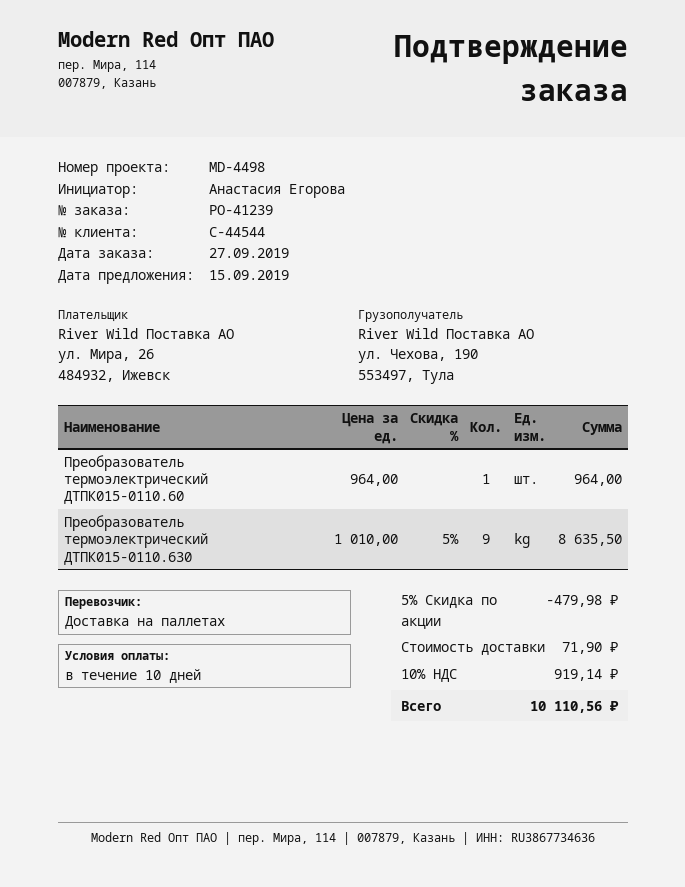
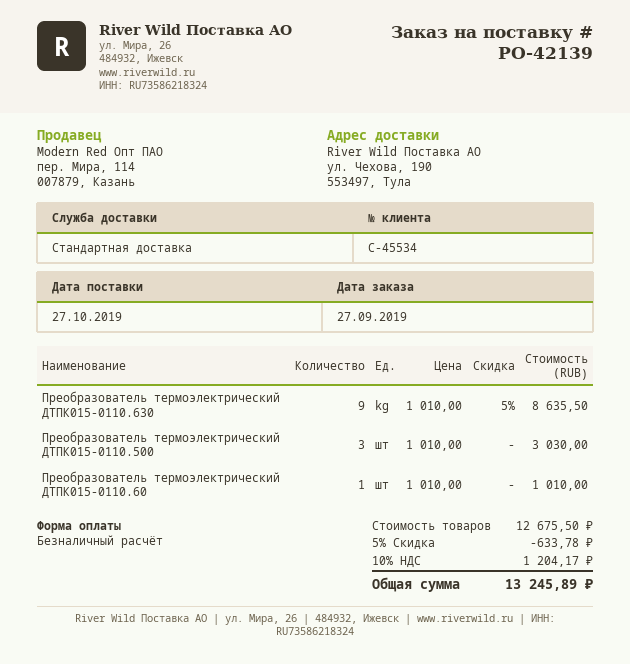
order number: PO-41239 -> PO-42139
customer number: C-44544 -> C-45534
shipping method: pallet freight -> standard
Преобразователь термоэлектрический ДТПК015-0110.60: 1 x 964.00 = 964.00 -> 1 x 1010.00 = 1010.00
Преобразователь термоэлектрический ДТПК015-0110.500: none -> 3 x 1010.00 = 3030.00
discount: 5% = 479.98 -> 5% = 633.78
shipping: 71.90 -> none
tax: 10% = 919.14 -> 10% = 1204.17
total: 10110.56 -> 13245.89

